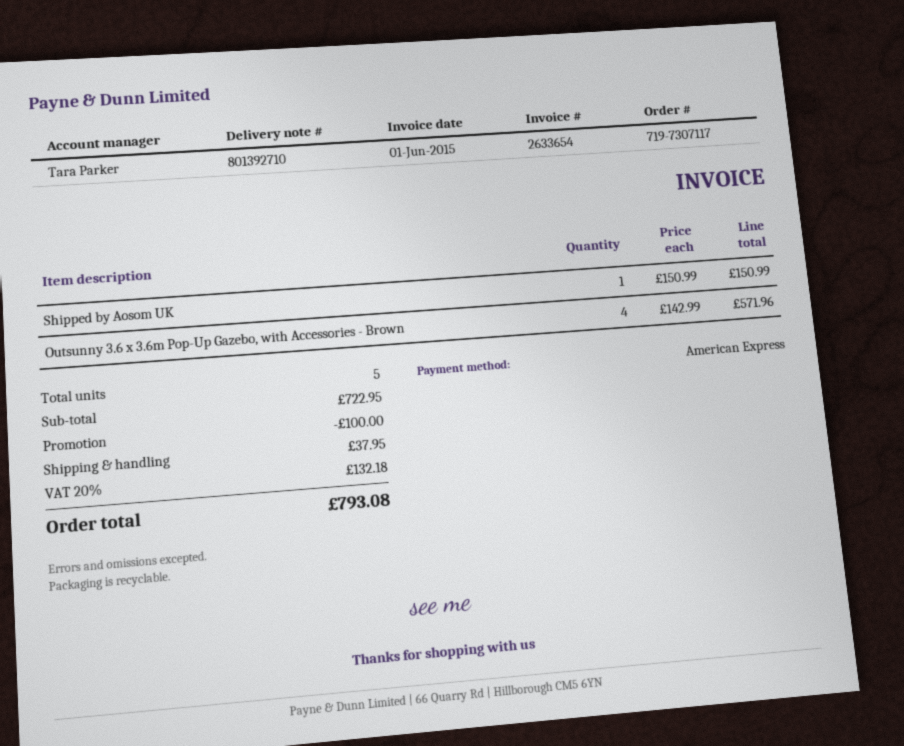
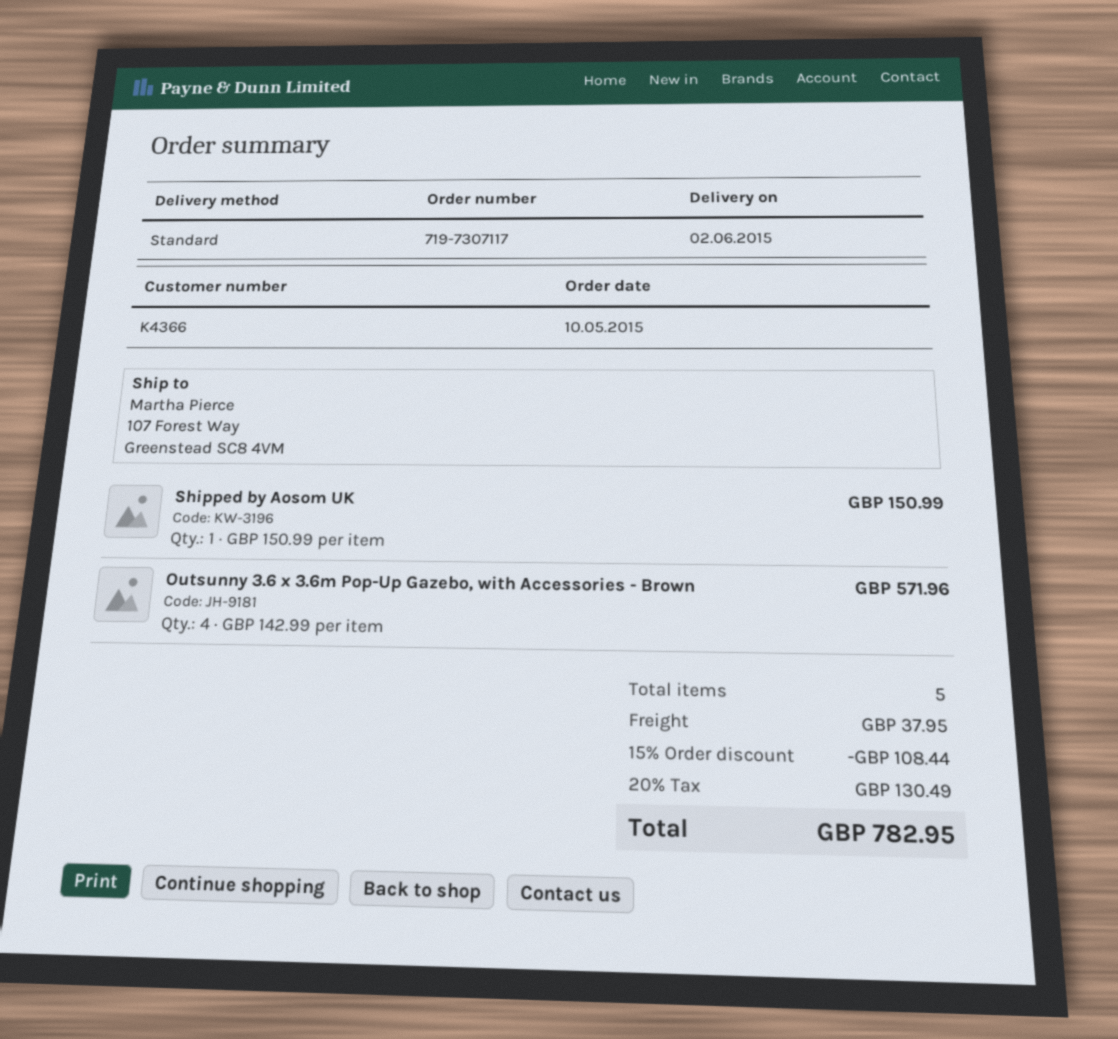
discount: 100.00 -> 108.44
tax: 20% = 132.18 -> 20% = 130.49
total: 793.08 -> 782.95

